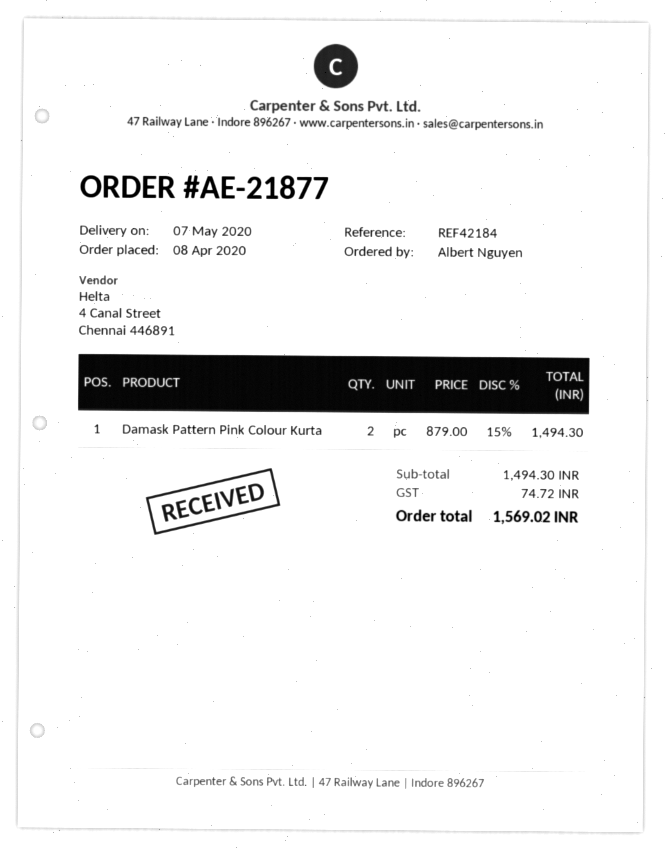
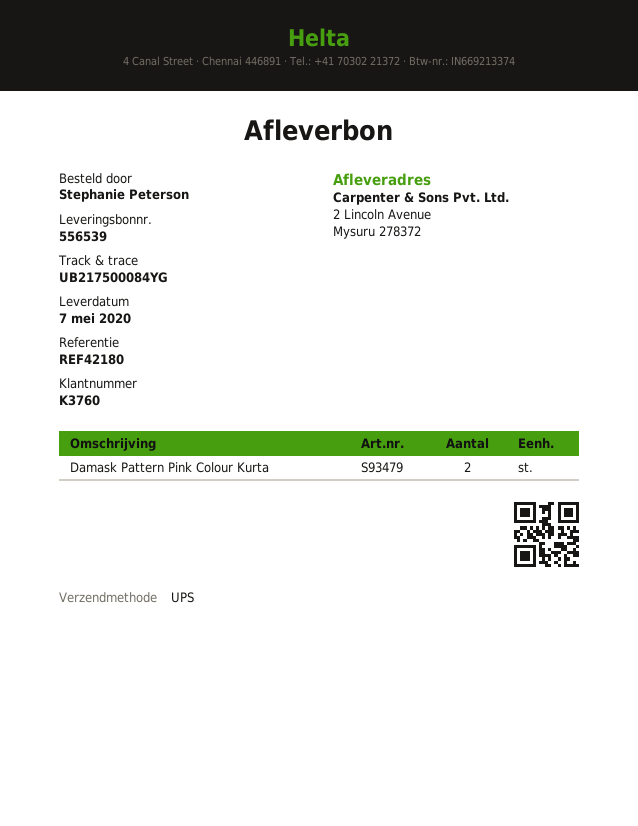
reference: REF42184 -> REF42180
ordered by: Albert Nguyen -> Stephanie Peterson

